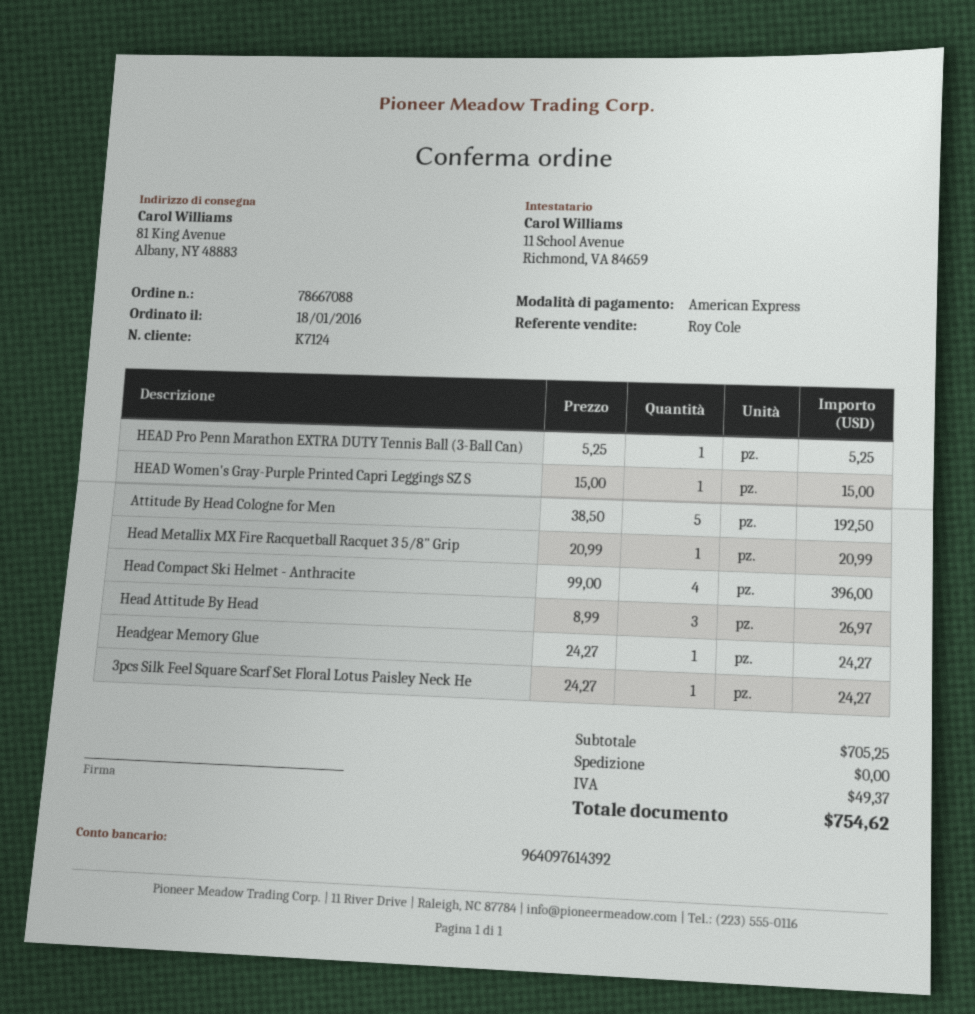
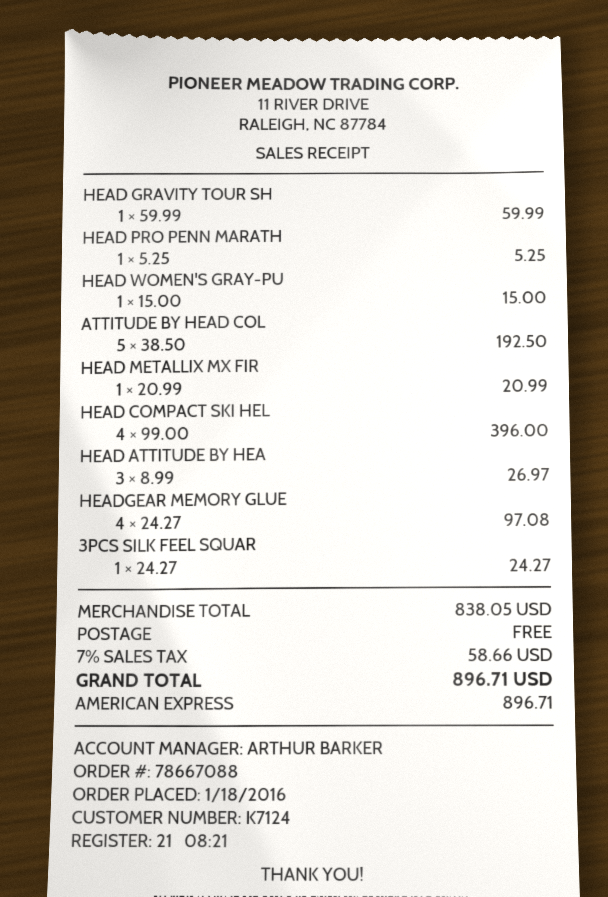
sales rep: Roy Cole -> ARTHUR BARKER
Headgear Memory Glue: 1 x 24.27 = 24.27 -> 4 x 24.27 = 97.08
HEAD GRAVITY TOUR SH: none -> 1 x 59.99 = 59.99
subtotal: 705.25 -> 838.05
tax: 49.37 -> 58.66
total: 754.62 -> 896.71

